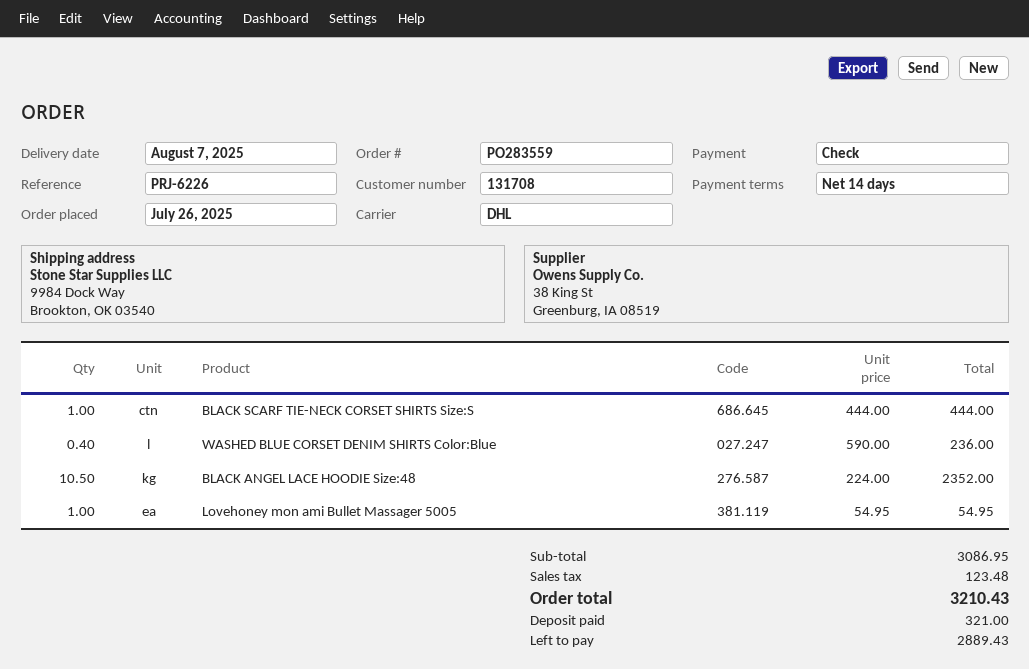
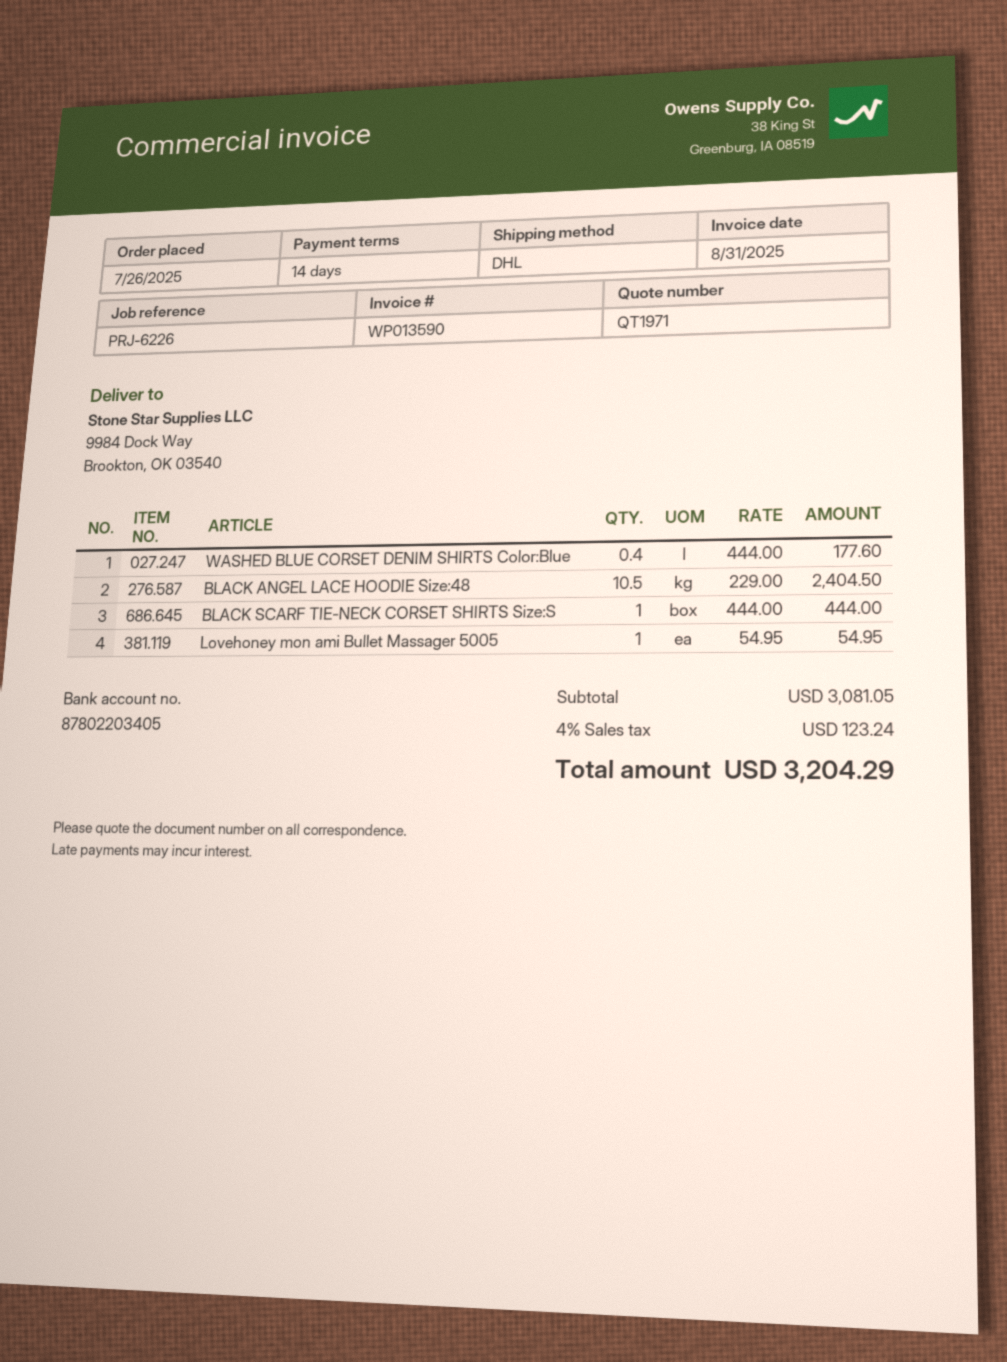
WASHED BLUE CORSET DENIM SHIRTS Color:Blue: 0.4 x 590.00 = 236.00 -> 0.4 x 444.00 = 177.60
BLACK ANGEL LACE HOODIE Size:48: 10.5 x 224.00 = 2352.00 -> 10.5 x 229.00 = 2404.50
subtotal: 3086.95 -> 3081.05
tax: 123.48 -> 123.24
total: 3210.43 -> 3204.29

